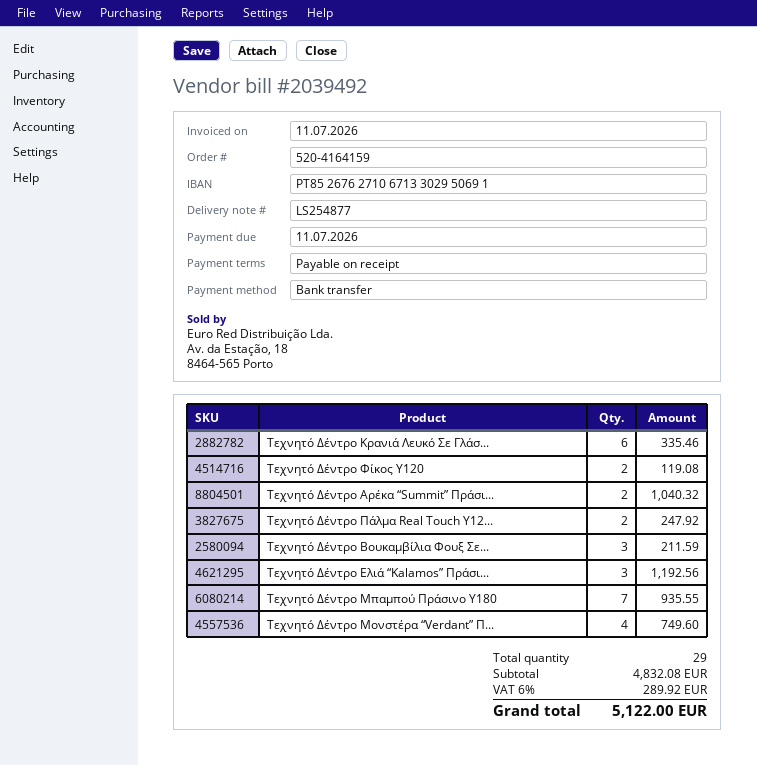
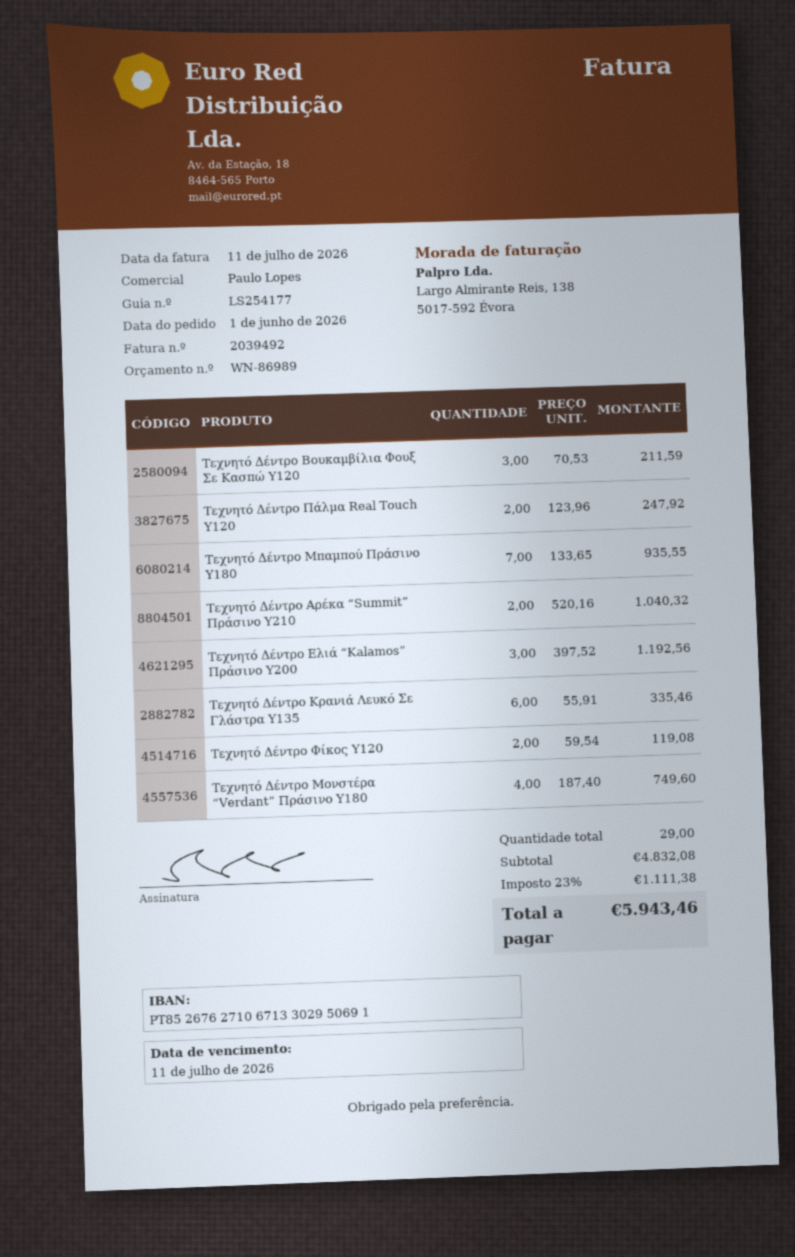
delivery note number: LS254877 -> LS254177
tax: 6% = 289.92 -> 23% = 1111.38
total: 5122.00 -> 5943.46

